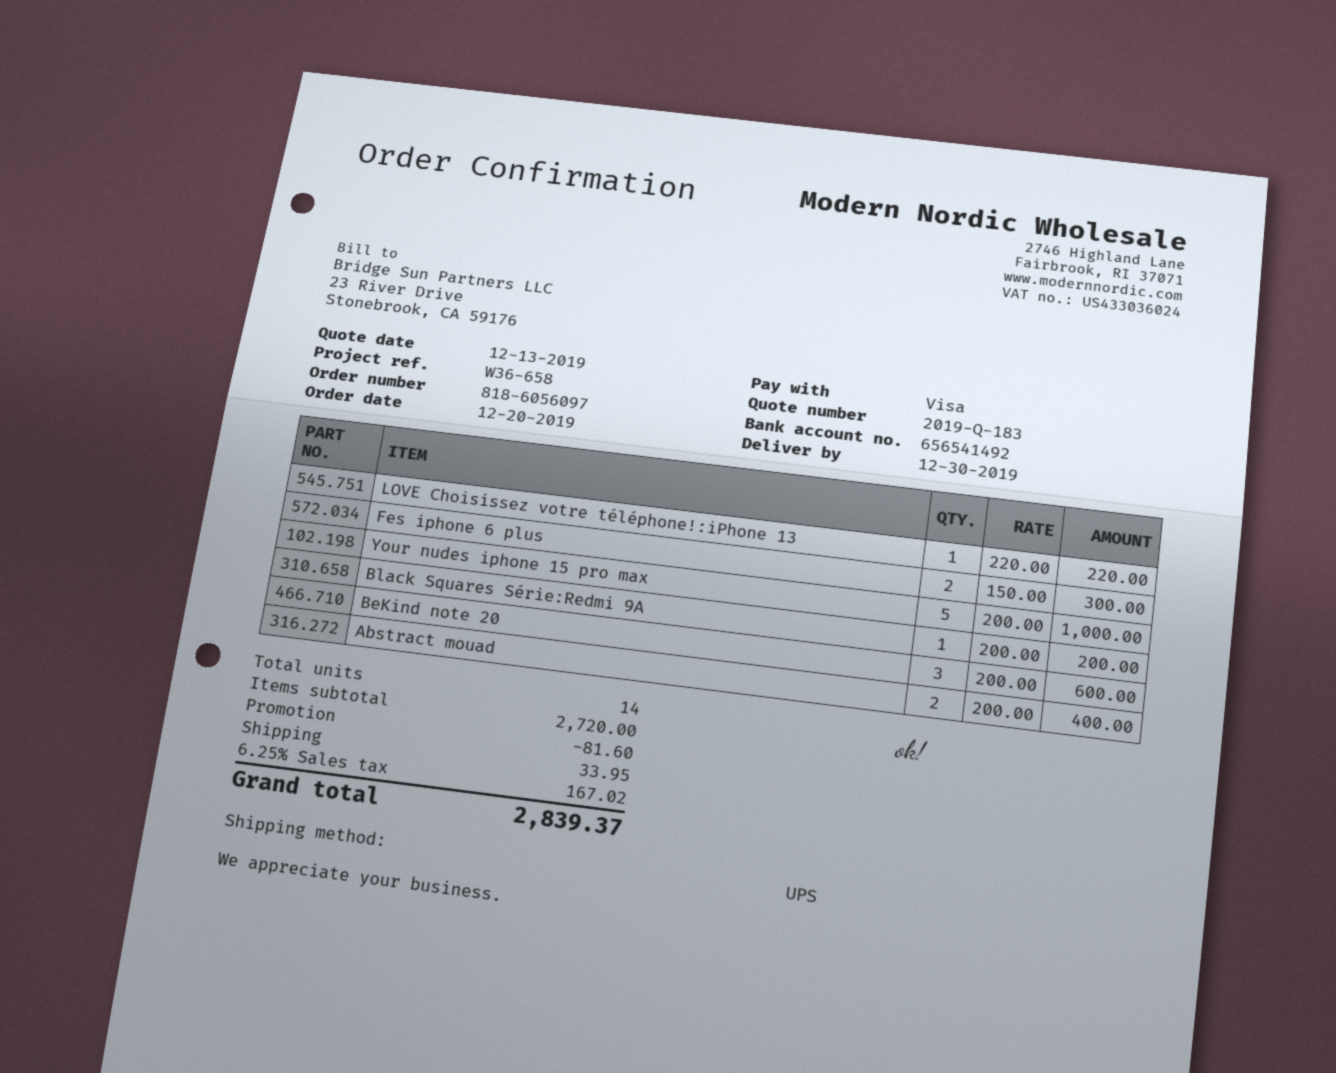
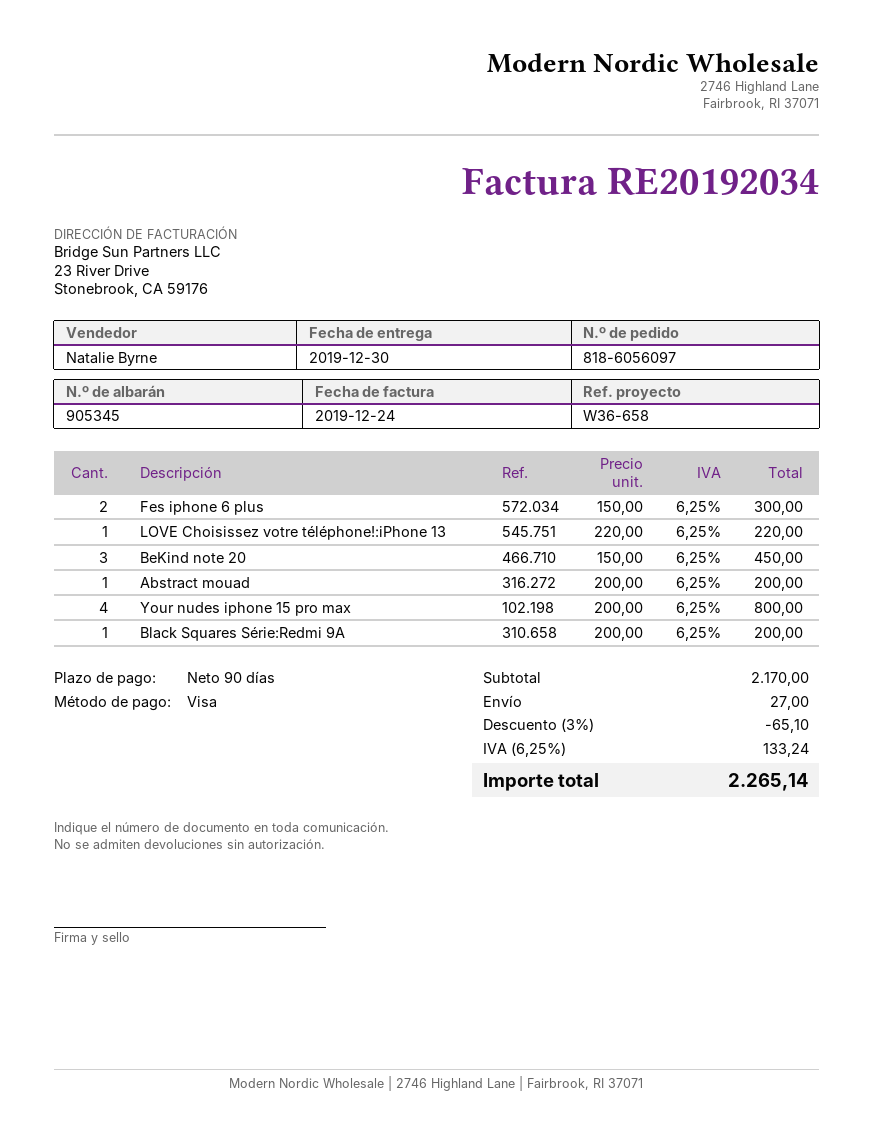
Your nudes iphone 15 pro max: 5 x 200.00 = 1000.00 -> 4 x 200.00 = 800.00
BeKind note 20: 3 x 200.00 = 600.00 -> 3 x 150.00 = 450.00
Abstract mouad: 2 x 200.00 = 400.00 -> 1 x 200.00 = 200.00
subtotal: 2720.00 -> 2170.00
discount: 81.60 -> 65.10
shipping: 33.95 -> 27.00
tax: 6.25% = 167.02 -> 6.25% = 133.24
total: 2839.37 -> 2265.14

